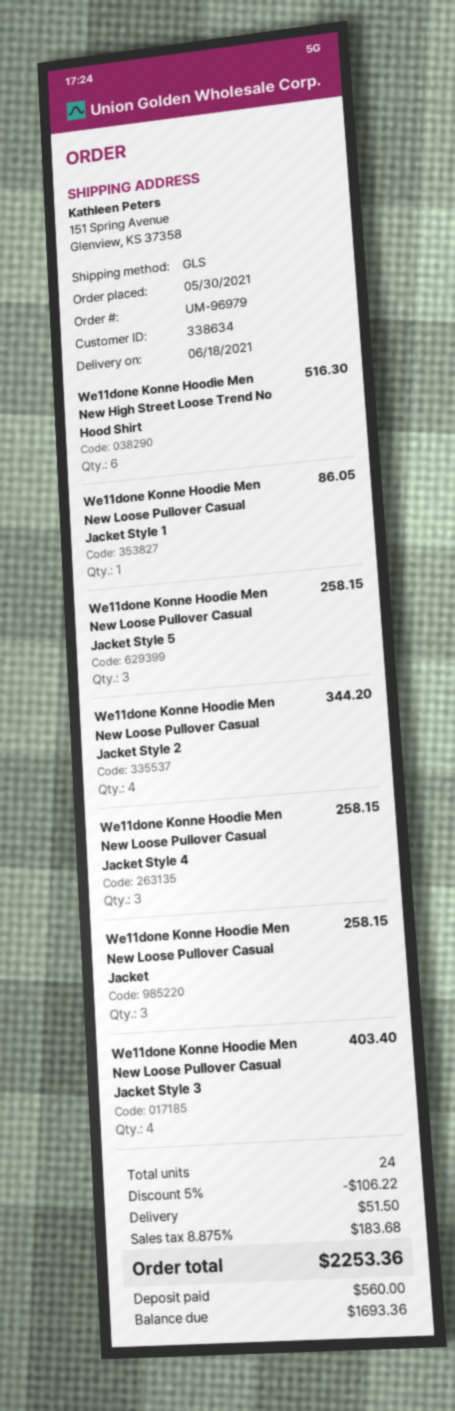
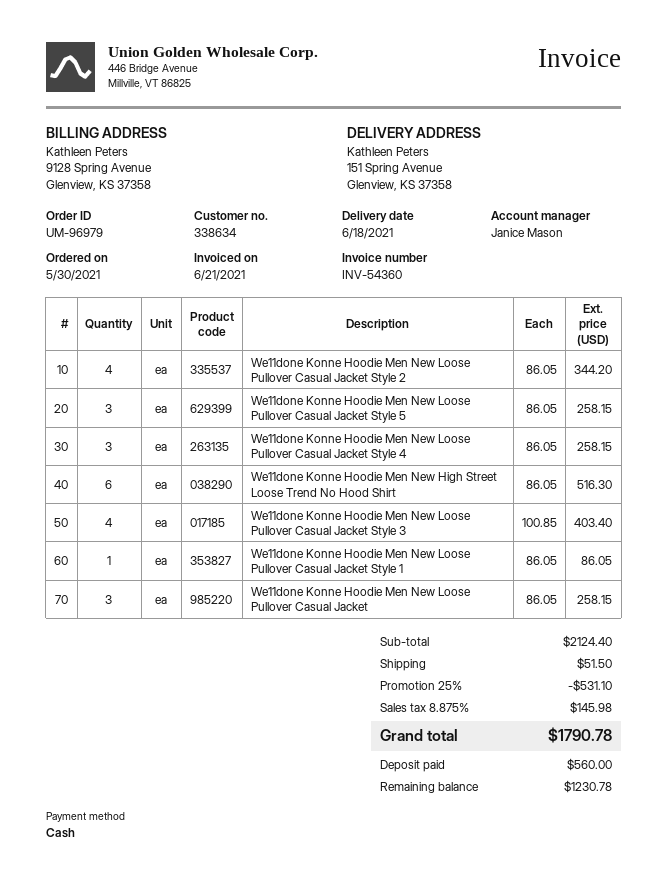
discount: 5% = 106.22 -> 25% = 531.10
tax: 8.875% = 183.68 -> 8.875% = 145.98
total: 2253.36 -> 1790.78
balance: 1693.36 -> 1230.78

